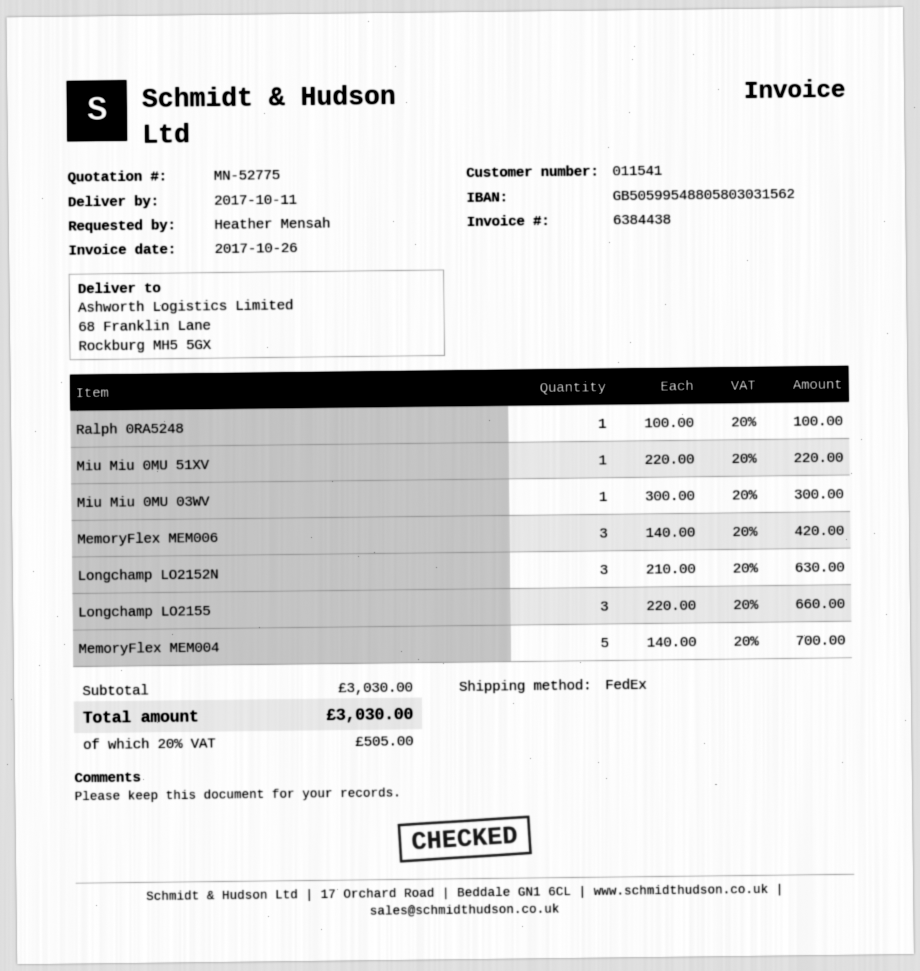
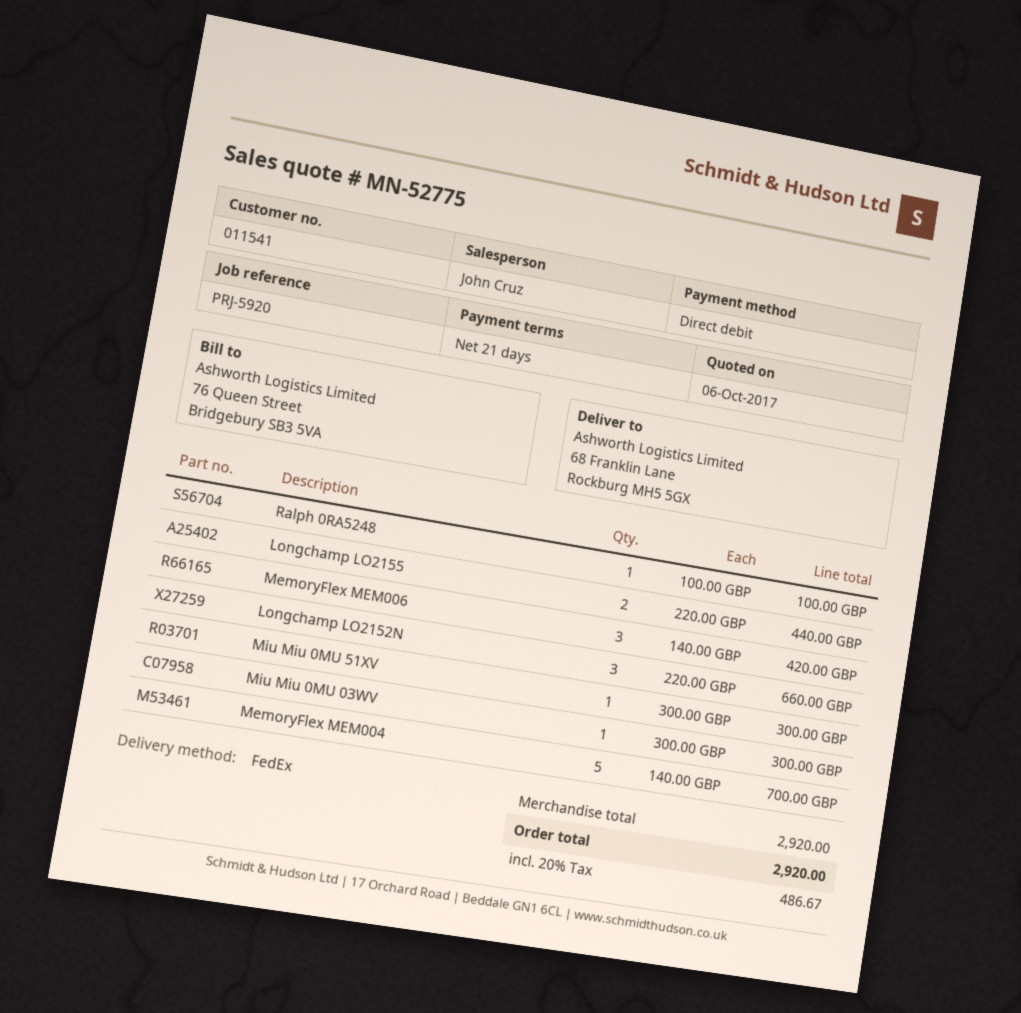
Miu Miu 0MU 51XV: 1 x 220.00 = 220.00 -> 1 x 300.00 = 300.00
Longchamp LO2152N: 3 x 210.00 = 630.00 -> 3 x 220.00 = 660.00
Longchamp LO2155: 3 x 220.00 = 660.00 -> 2 x 220.00 = 440.00
subtotal: 3030.00 -> 2920.00
tax: 20% = 505.00 -> 20% = 486.67
total: 3030.00 -> 2920.00

